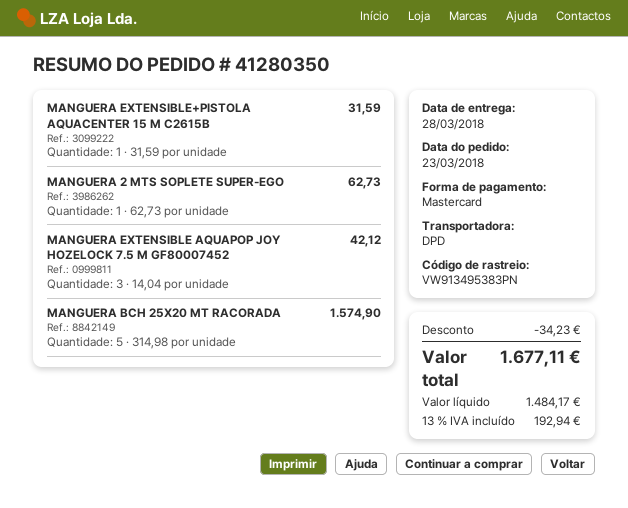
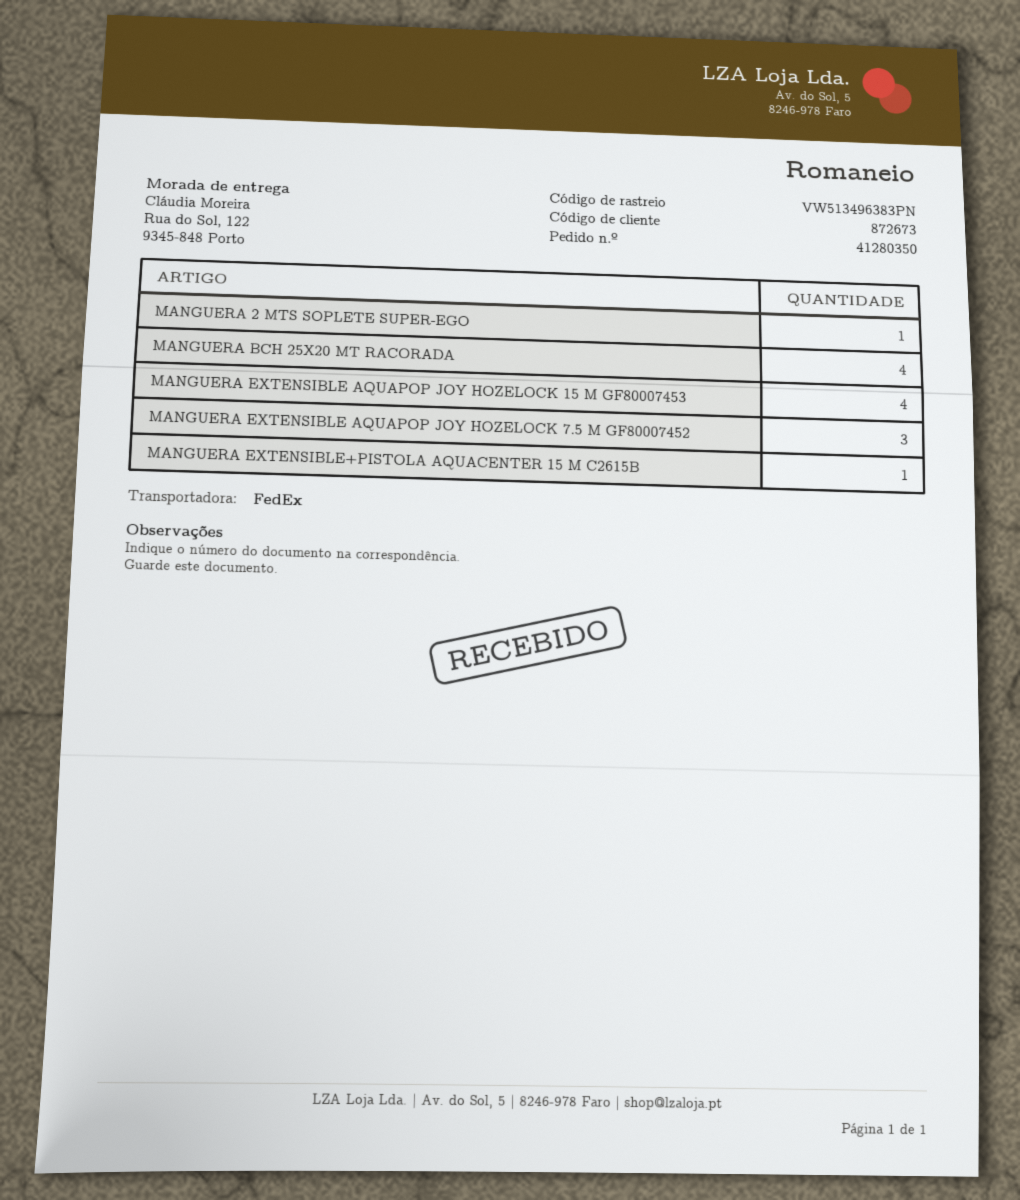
shipping method: DPD -> FedEx
tracking number: VW913495383PN -> VW513496383PN
MANGUERA BCH 25X20 MT RACORADA: 5 -> 4
MANGUERA EXTENSIBLE AQUAPOP JOY HOZELOCK 15 M GF80007453: none -> 4

